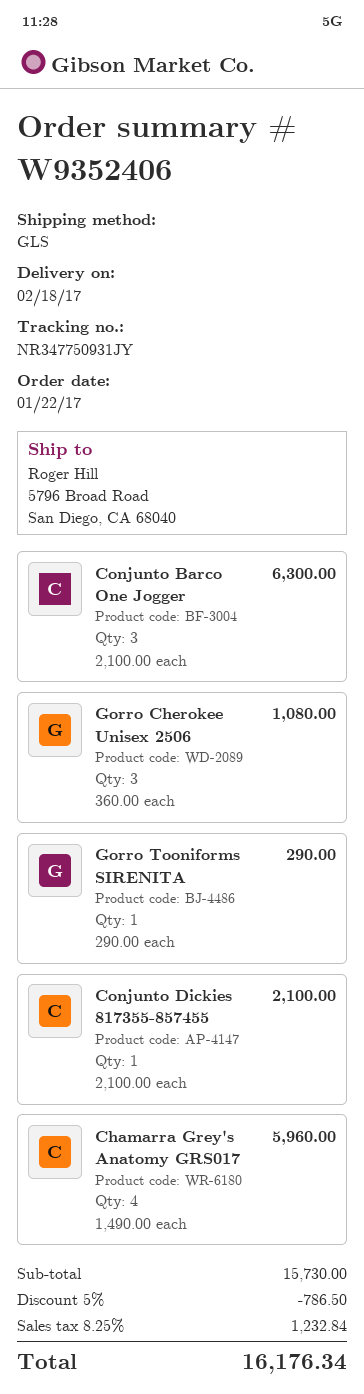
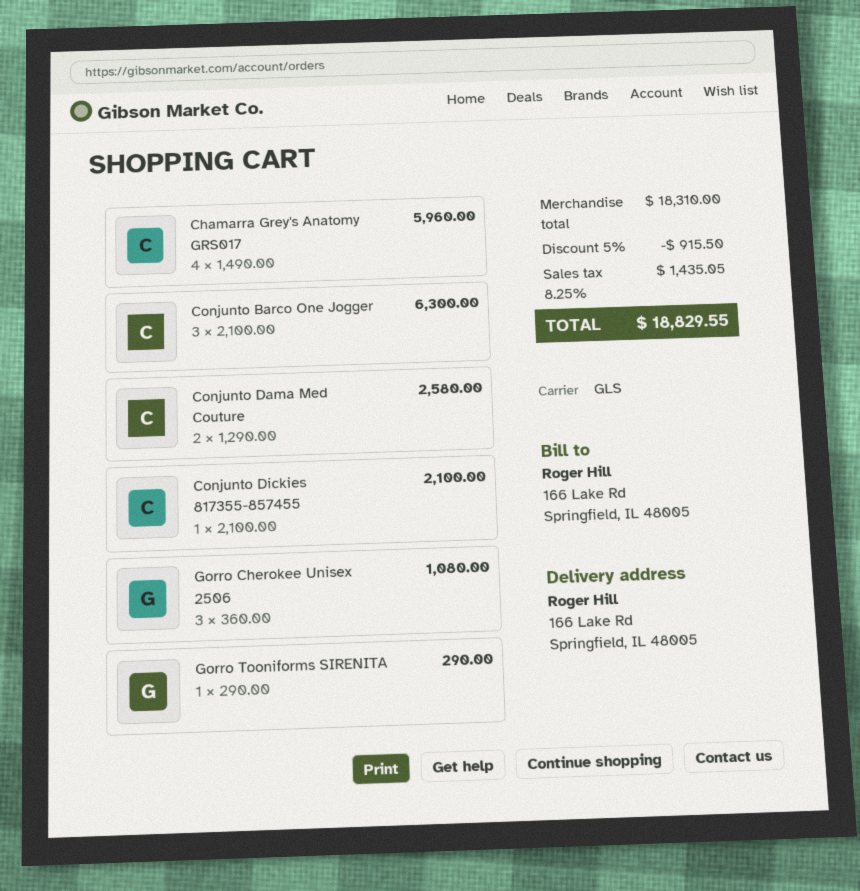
ship to: 5796 Broad Road, San Diego, CA 68040 -> 166 Lake Rd, Springfield, IL 48005
Conjunto Dama Med Couture: none -> 2 x 1290.00 = 2580.00
subtotal: 15730.00 -> 18310.00
discount: 5% = 786.50 -> 5% = 915.50
tax: 8.25% = 1232.84 -> 8.25% = 1435.05
total: 16176.34 -> 18829.55

